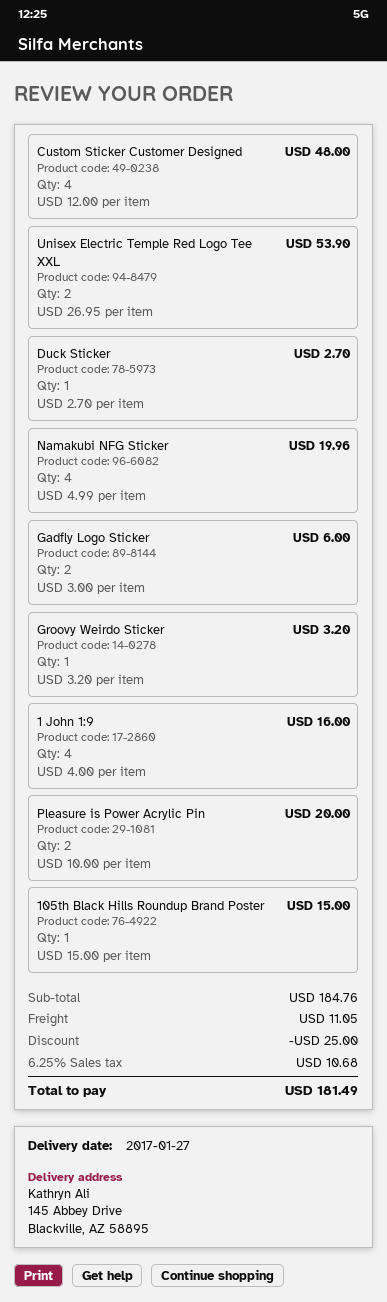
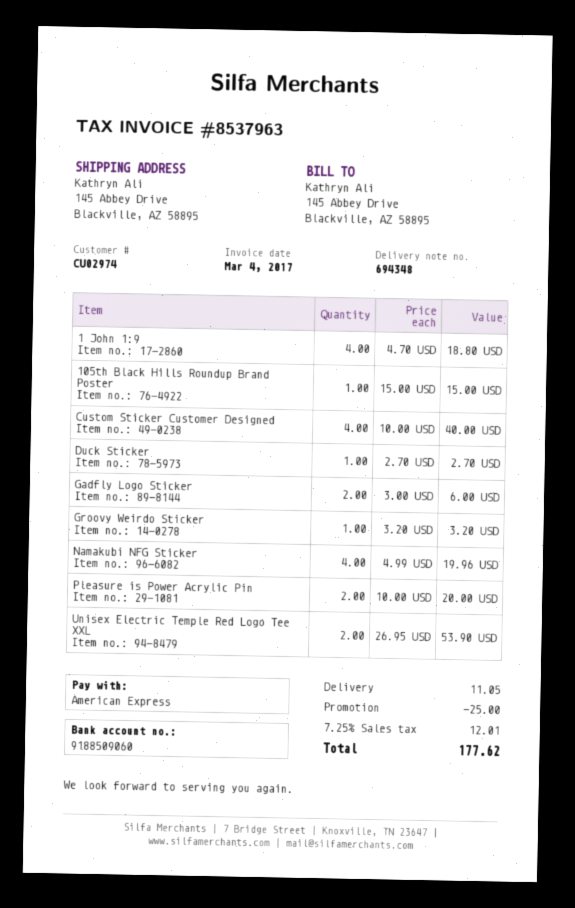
Custom Sticker Customer Designed: 4 x 12.00 = 48.00 -> 4 x 10.00 = 40.00
1 John 1:9: 4 x 4.00 = 16.00 -> 4 x 4.70 = 18.80
tax: 6.25% = 10.68 -> 7.25% = 12.01
total: 181.49 -> 177.62

